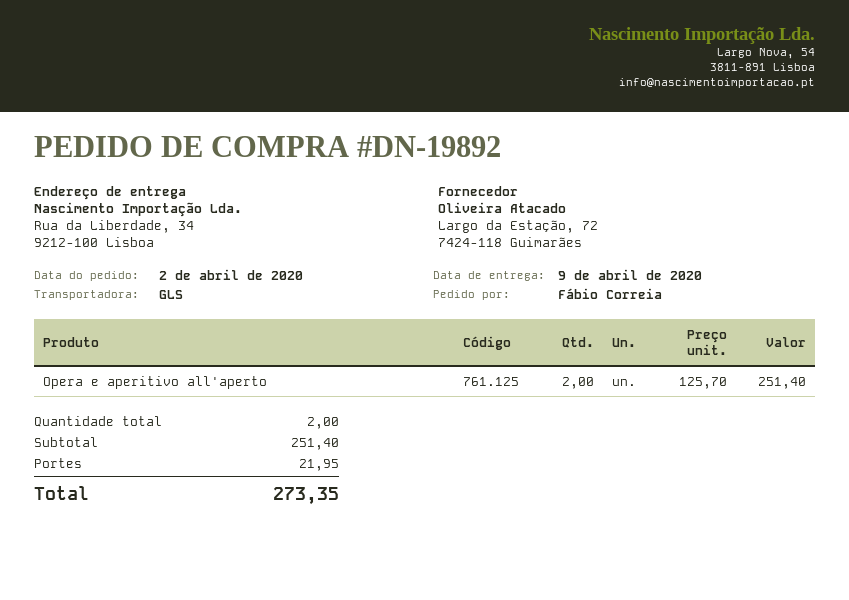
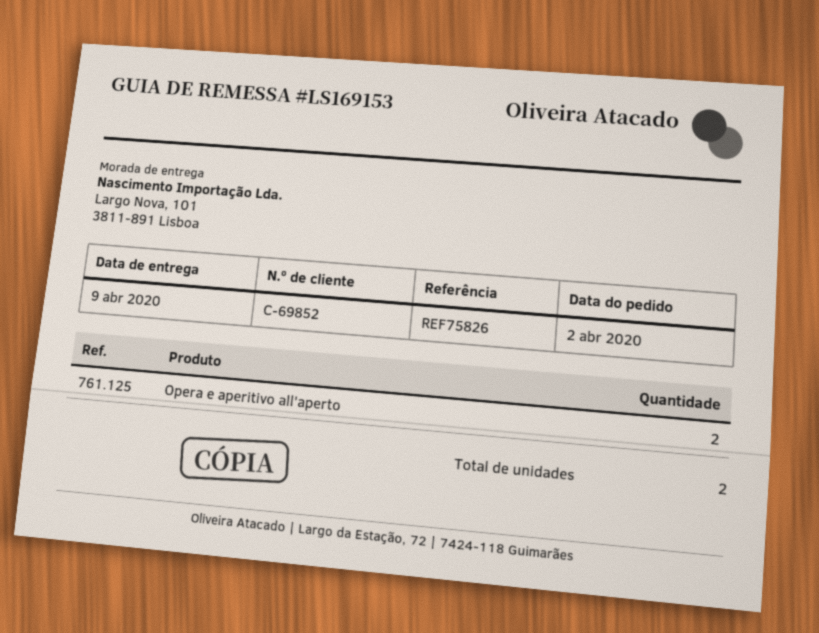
ship to: Rua da Liberdade, 34, 9212-100 Lisboa -> Largo Nova, 101, 3811-891 Lisboa

